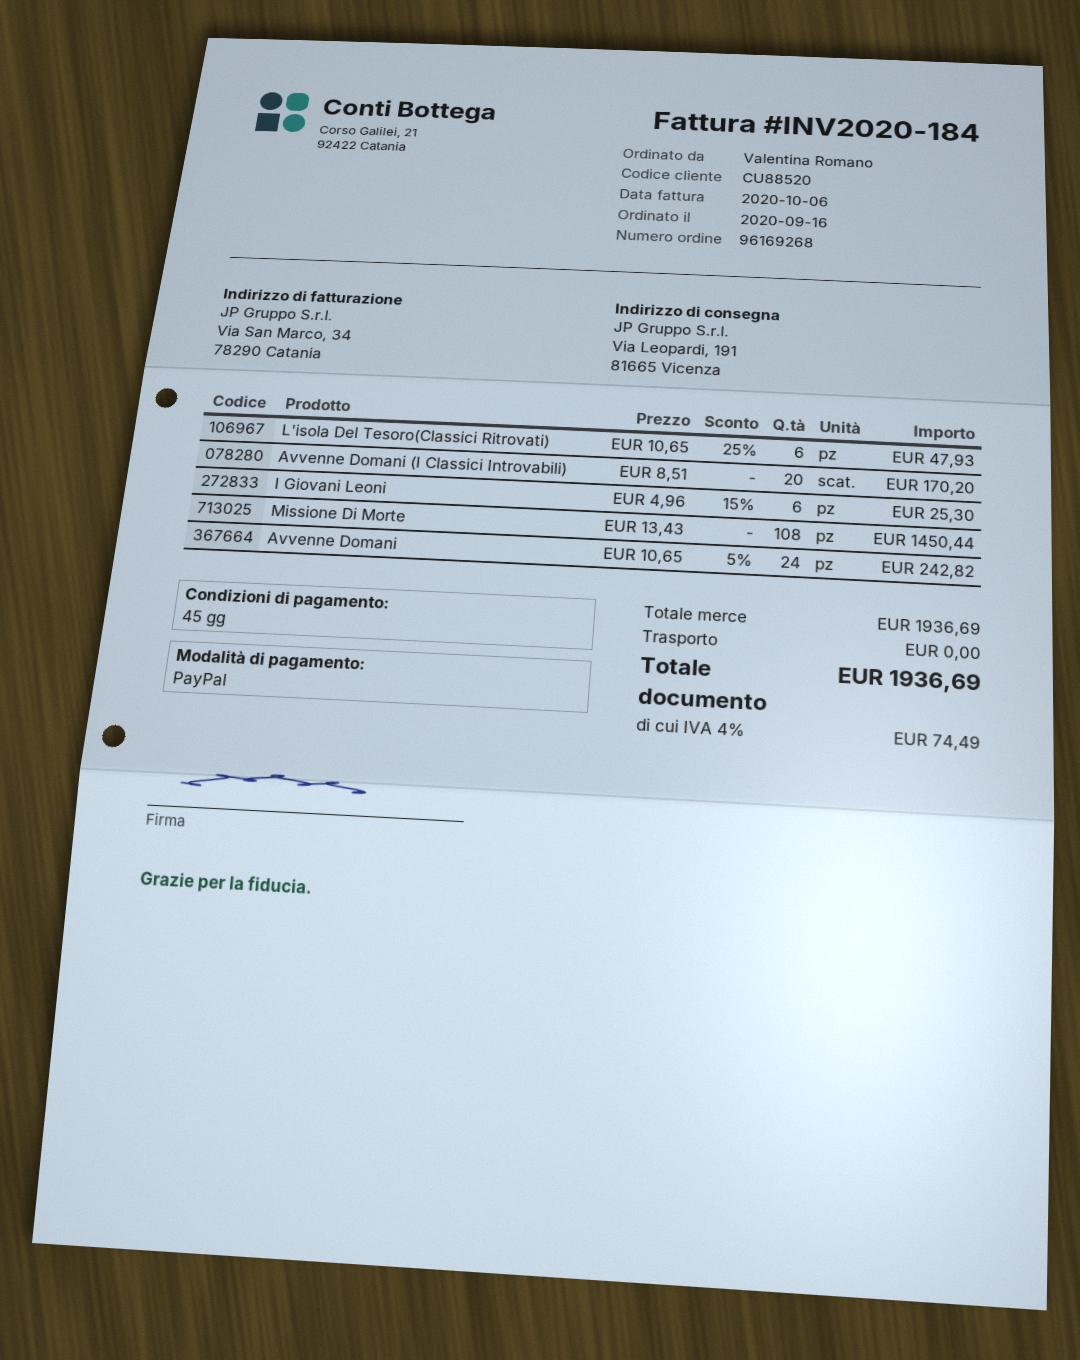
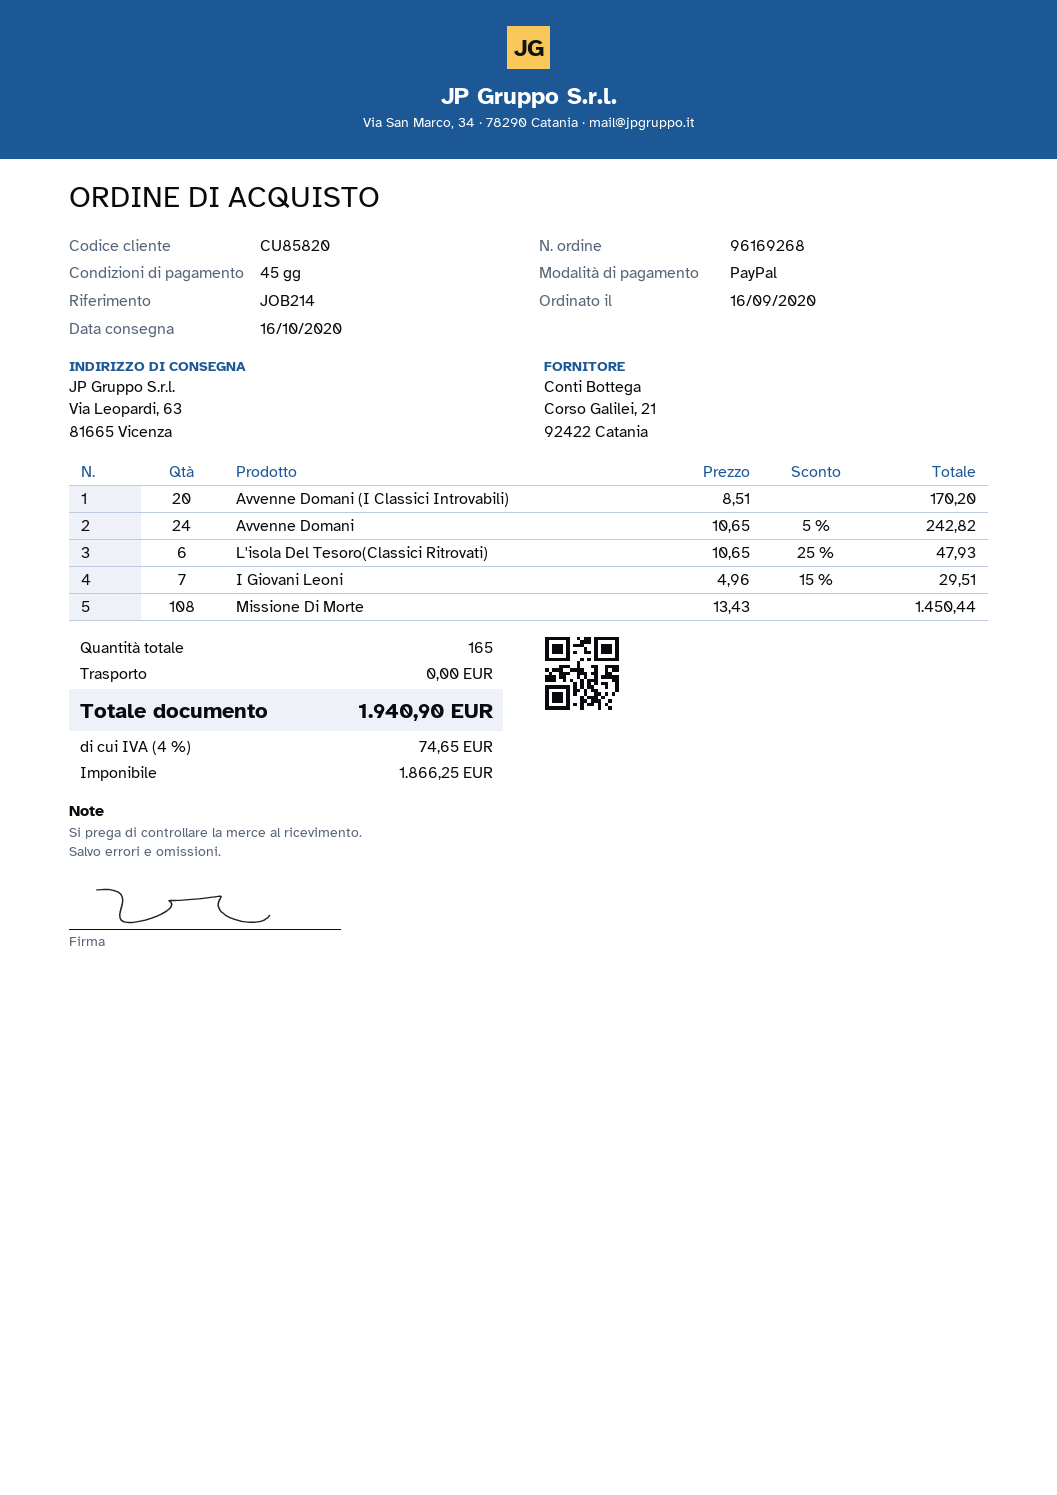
customer number: CU88520 -> CU85820
ship to: Via Leopardi, 191, 81665 Vicenza -> Via Leopardi, 63, 81665 Vicenza
I Giovani Leoni: 6 x 4.96 - 15% = 25.30 -> 7 x 4.96 - 15% = 29.51
tax: 4% = 74.49 -> 4% = 74.65
total: 1936.69 -> 1940.90

